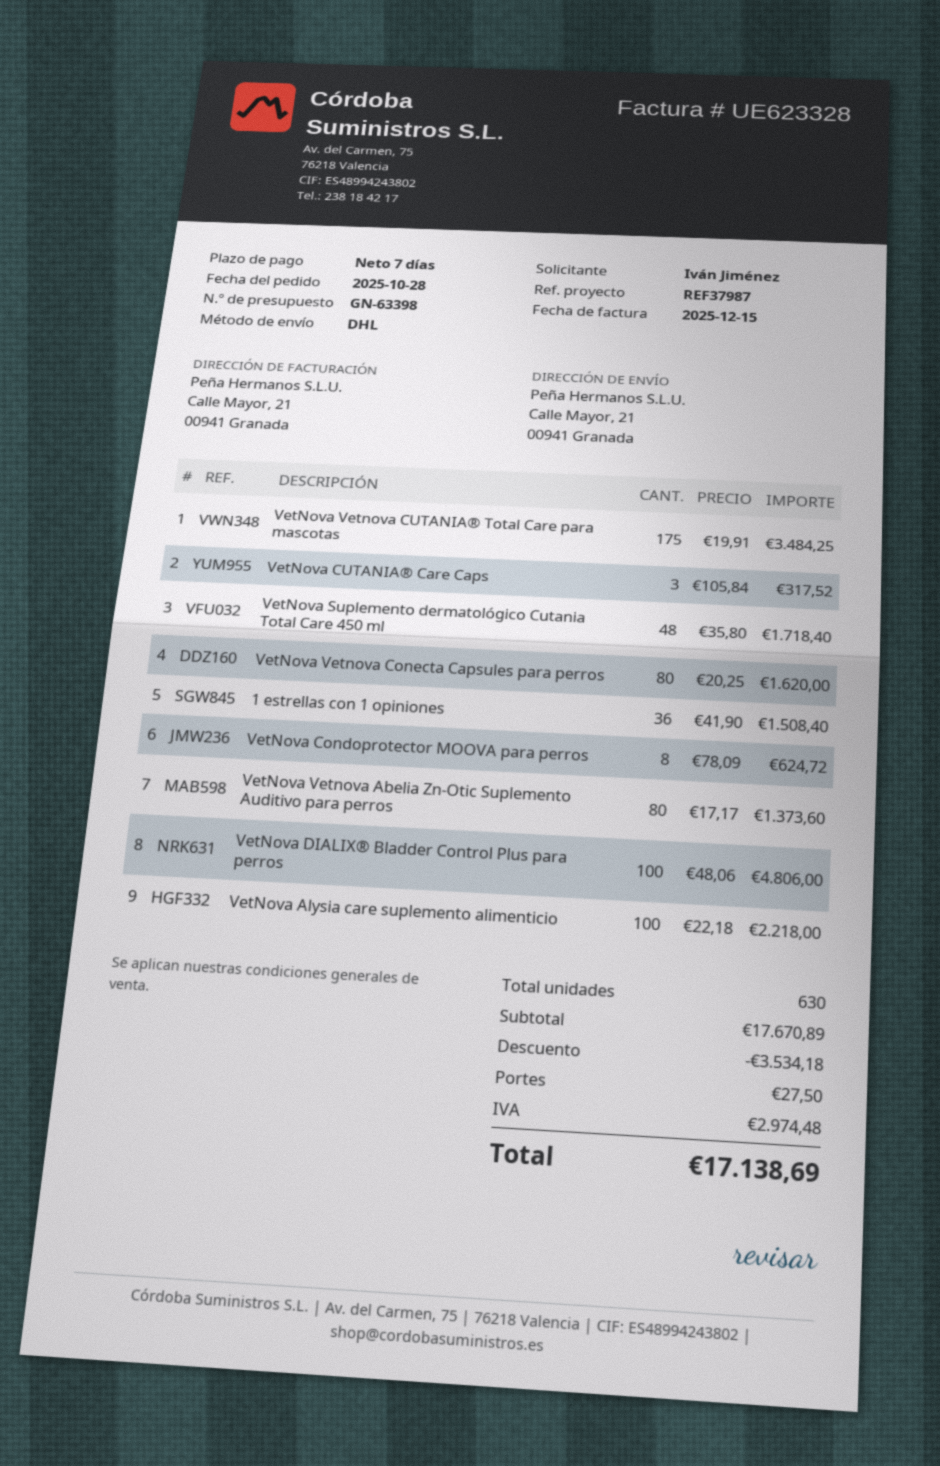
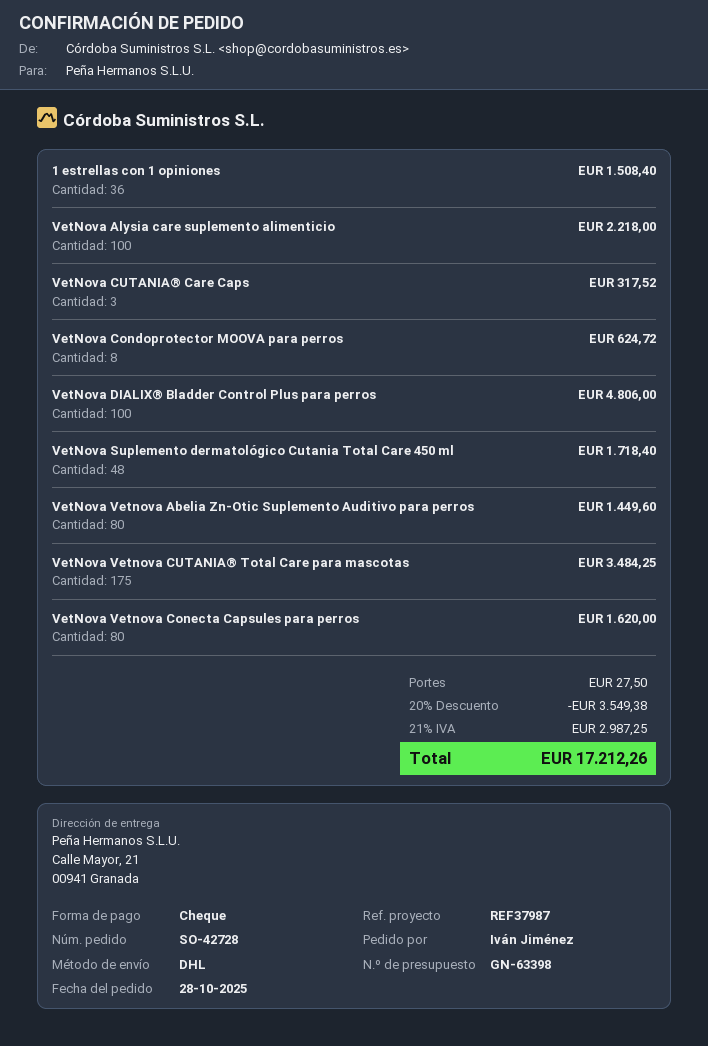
VetNova Vetnova Abelia Zn-Otic Suplemento Auditivo para perros: 80 for 1373.60 -> 80 for 1449.60
discount: 3534.18 -> 3549.38
tax: 2974.48 -> 2987.25
total: 17138.69 -> 17212.26

